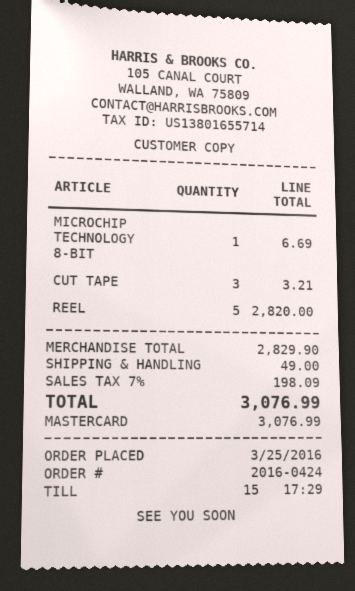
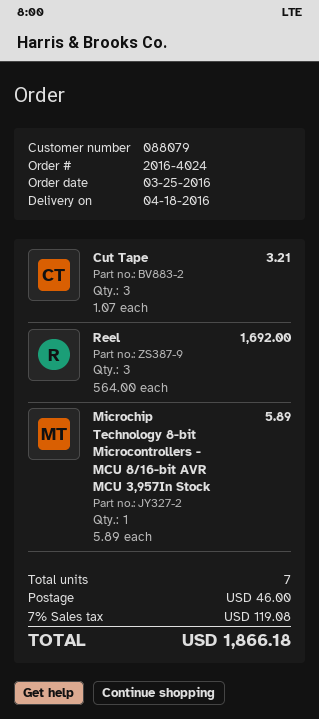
order number: 2016-0424 -> 2016-4024
MICROCHIP TECHNOLOGY 8-BIT: 1 for 6.69 -> 1 for 5.89
REEL: 5 for 2820.00 -> 3 for 1692.00
shipping: 49.00 -> 46.00
tax: 7% = 198.09 -> 7% = 119.08
total: 3076.99 -> 1866.18

